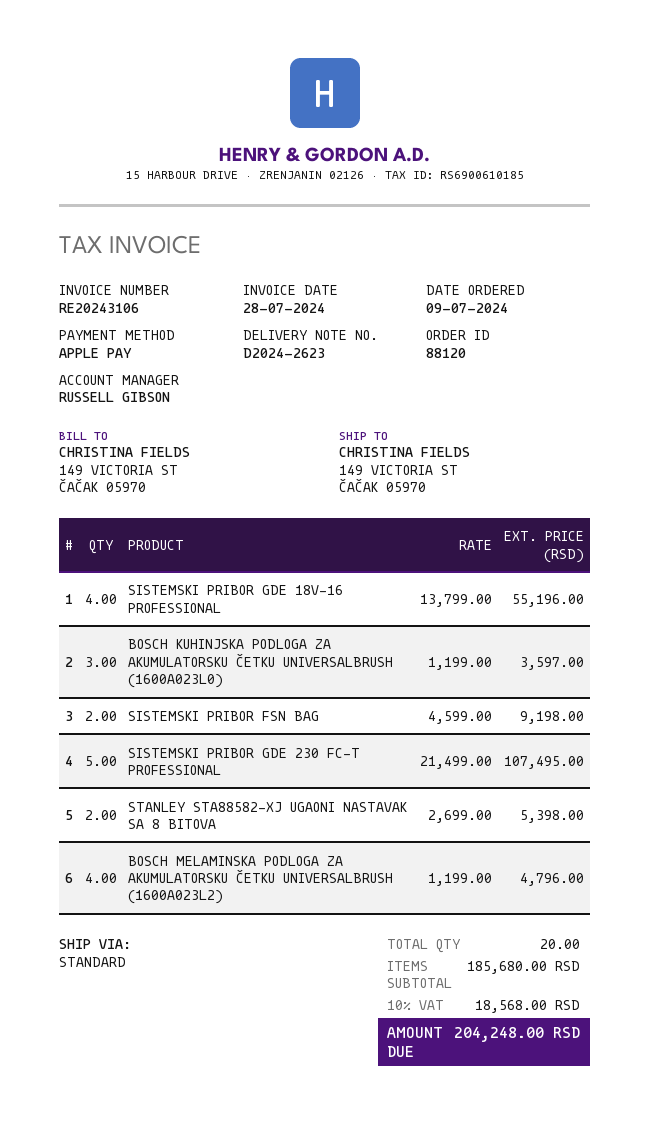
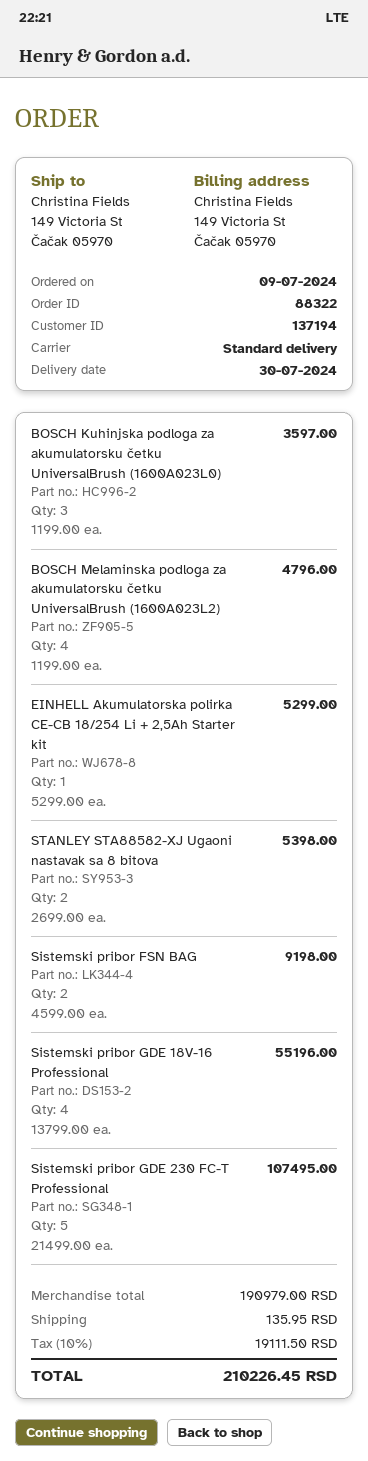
order number: 88120 -> 88322
EINHELL Akumulatorska polirka CE-CB 18/254 Li + 2,5Ah Starter kit: none -> 1 x 5299.00 = 5299.00
subtotal: 185680.00 -> 190979.00
shipping: none -> 135.95
tax: 10% = 18568.00 -> 10% = 19111.50
total: 204248.00 -> 210226.45

